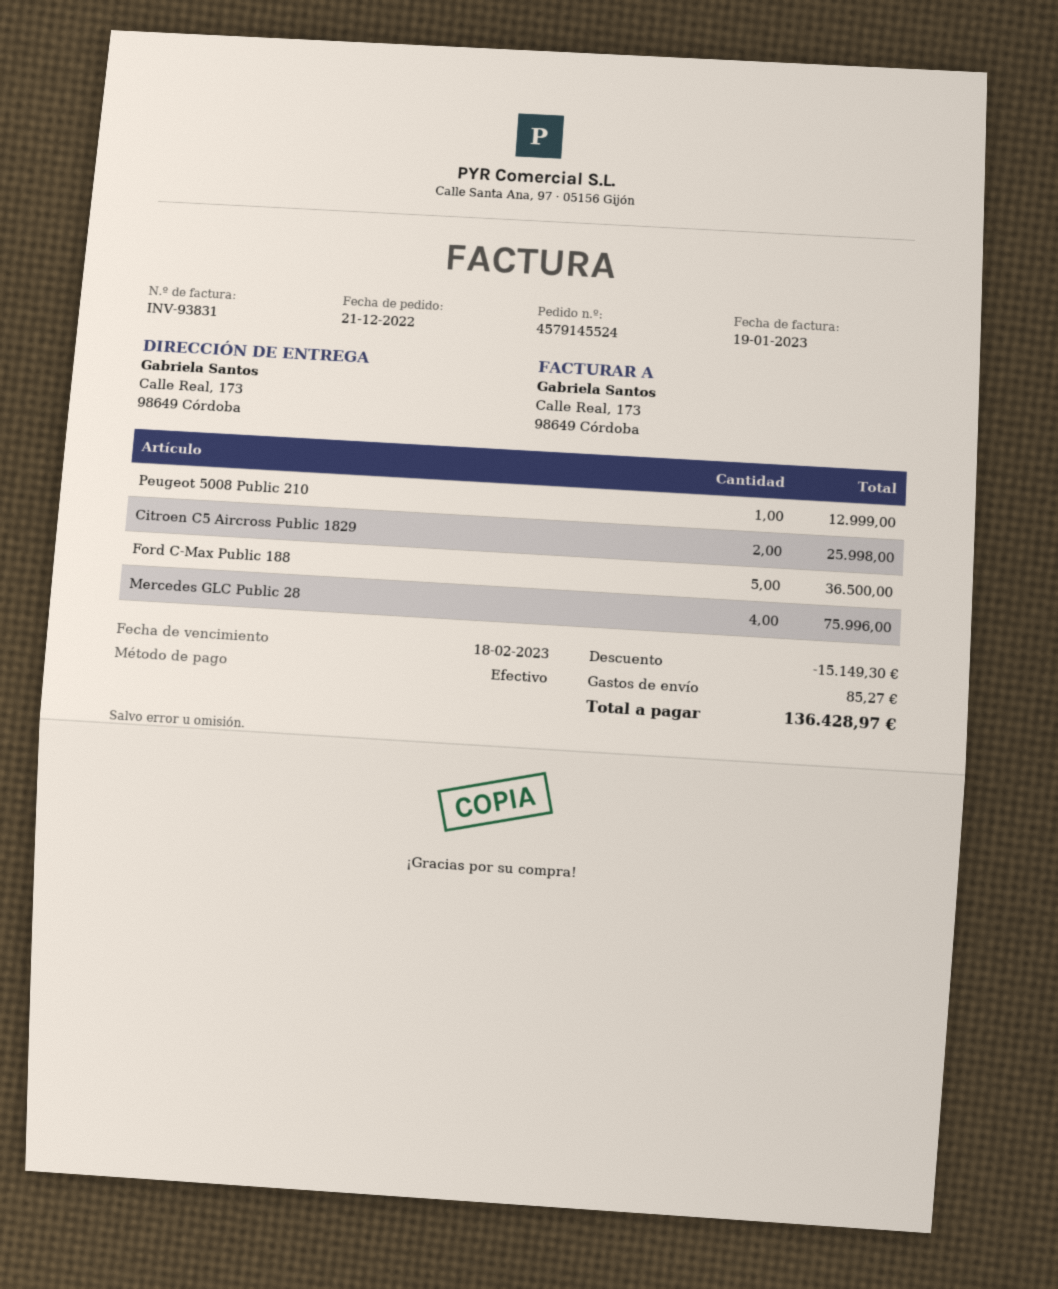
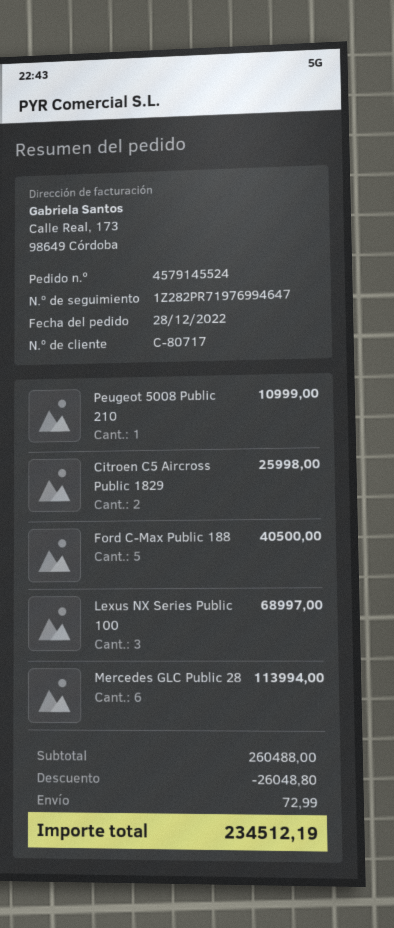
order date: 2022-12-21 -> 2022-12-28
Peugeot 5008 Public 210: 1 for 12999.00 -> 1 for 10999.00
Ford C-Max Public 188: 5 for 36500.00 -> 5 for 40500.00
Mercedes GLC Public 28: 4 for 75996.00 -> 6 for 113994.00
Lexus NX Series Public 100: none -> 3 for 68997.00
discount: 15149.30 -> 26048.80
shipping: 85.27 -> 72.99
total: 136428.97 -> 234512.19

